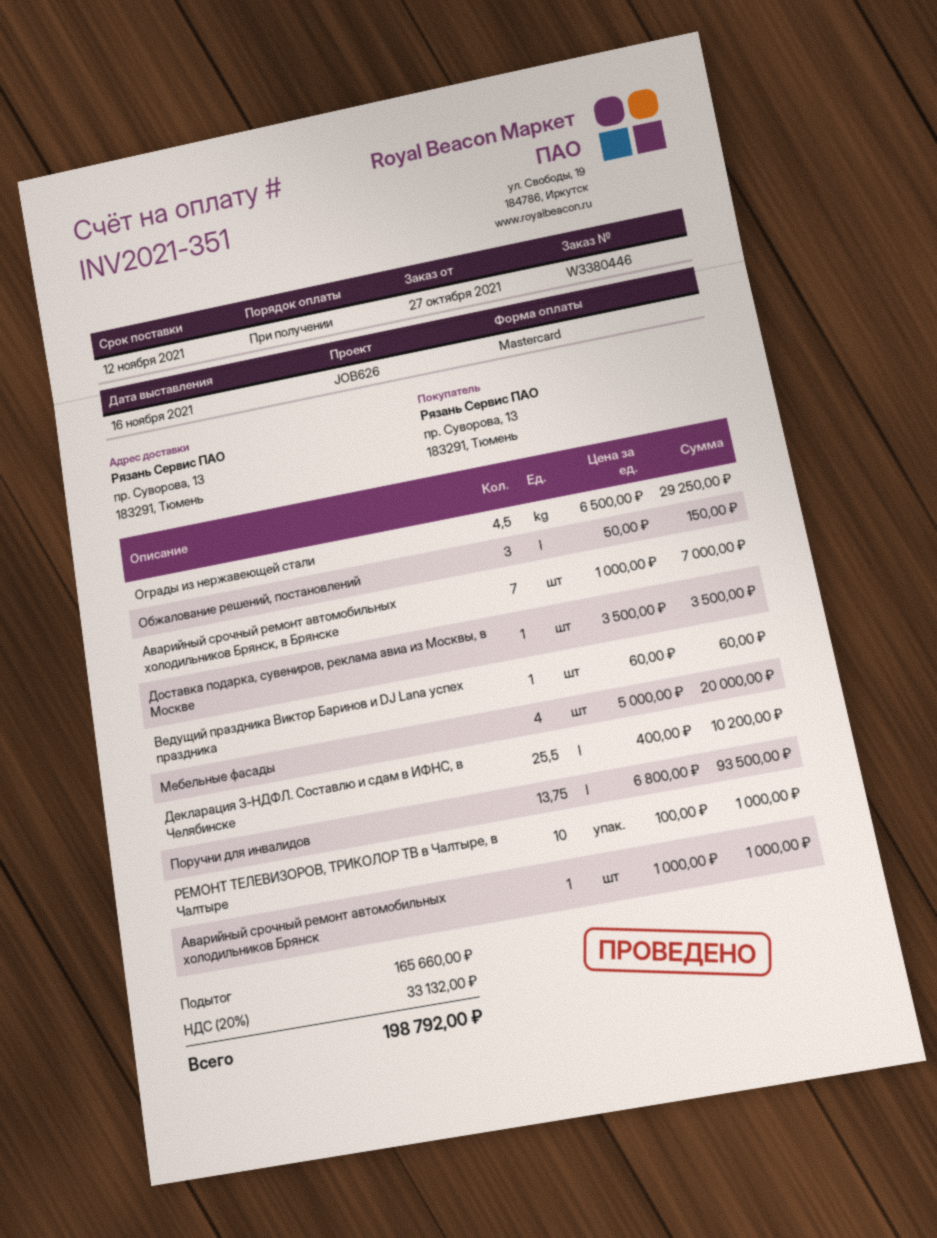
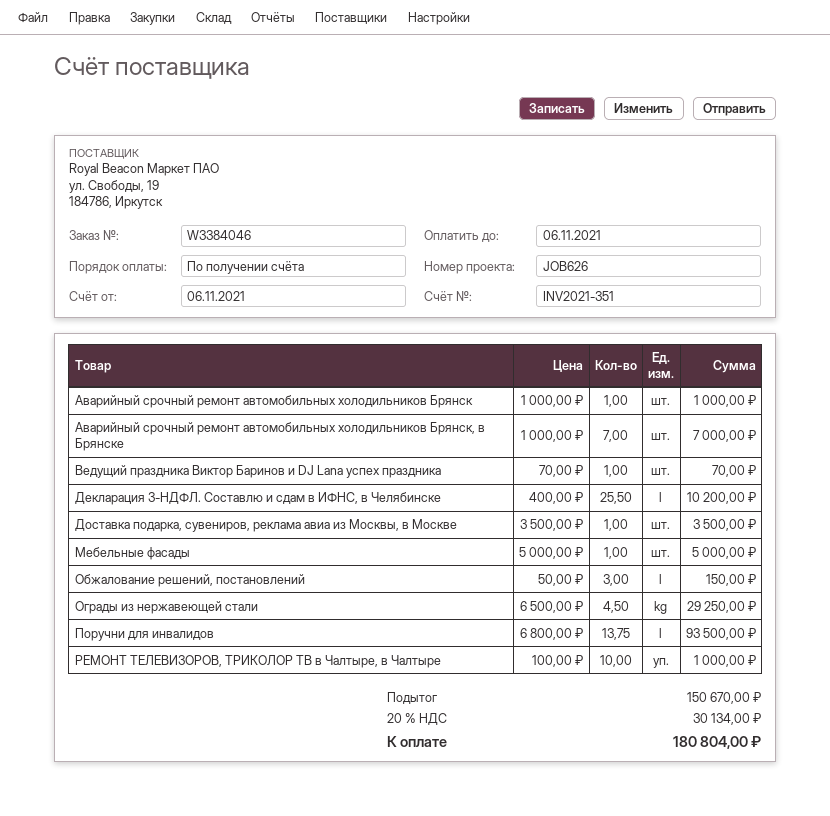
order number: W3380446 -> W3384046
invoice date: 2021-11-16 -> 2021-11-06
Ведущий праздника Виктор Баринов и DJ Lana успех праздника: 1 x 60.00 = 60.00 -> 1 x 70.00 = 70.00
Мебельные фасады: 4 x 5000.00 = 20000.00 -> 1 x 5000.00 = 5000.00
subtotal: 165660.00 -> 150670.00
tax: 20% = 33132.00 -> 20% = 30134.00
total: 198792.00 -> 180804.00

